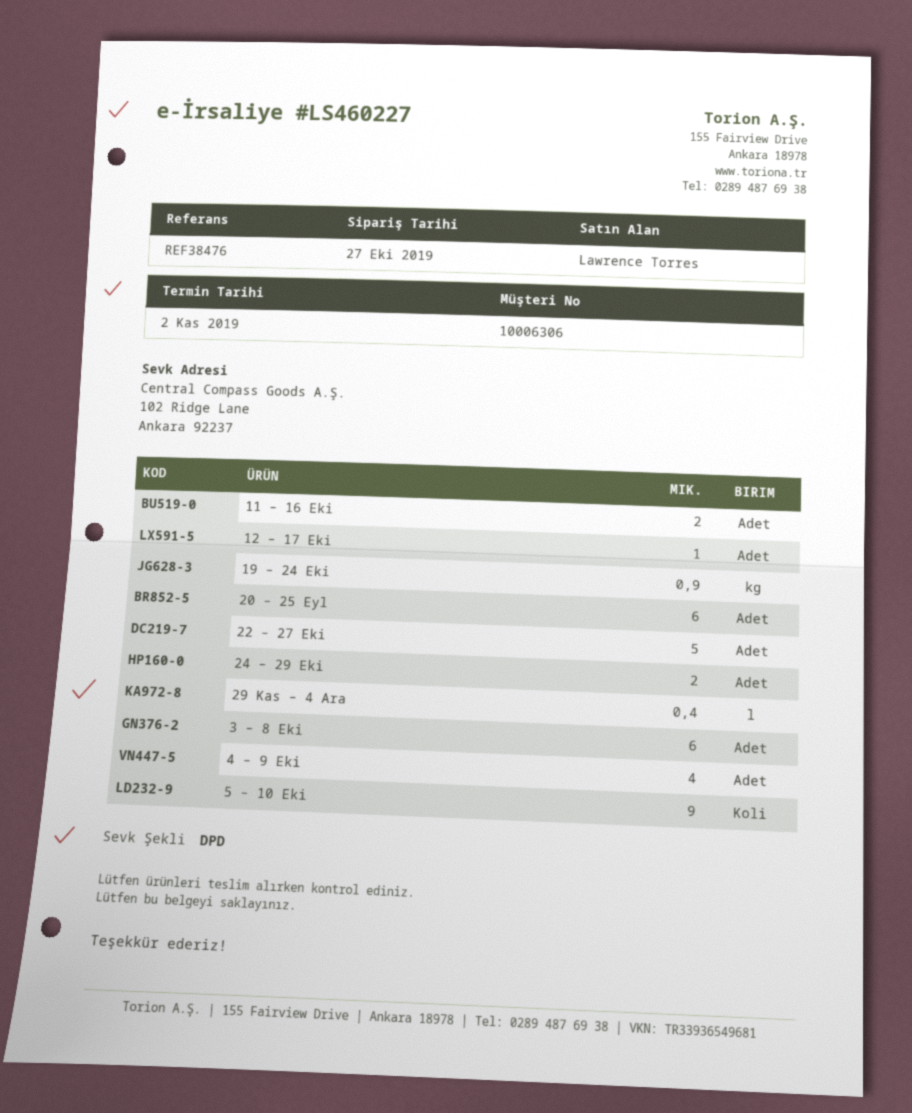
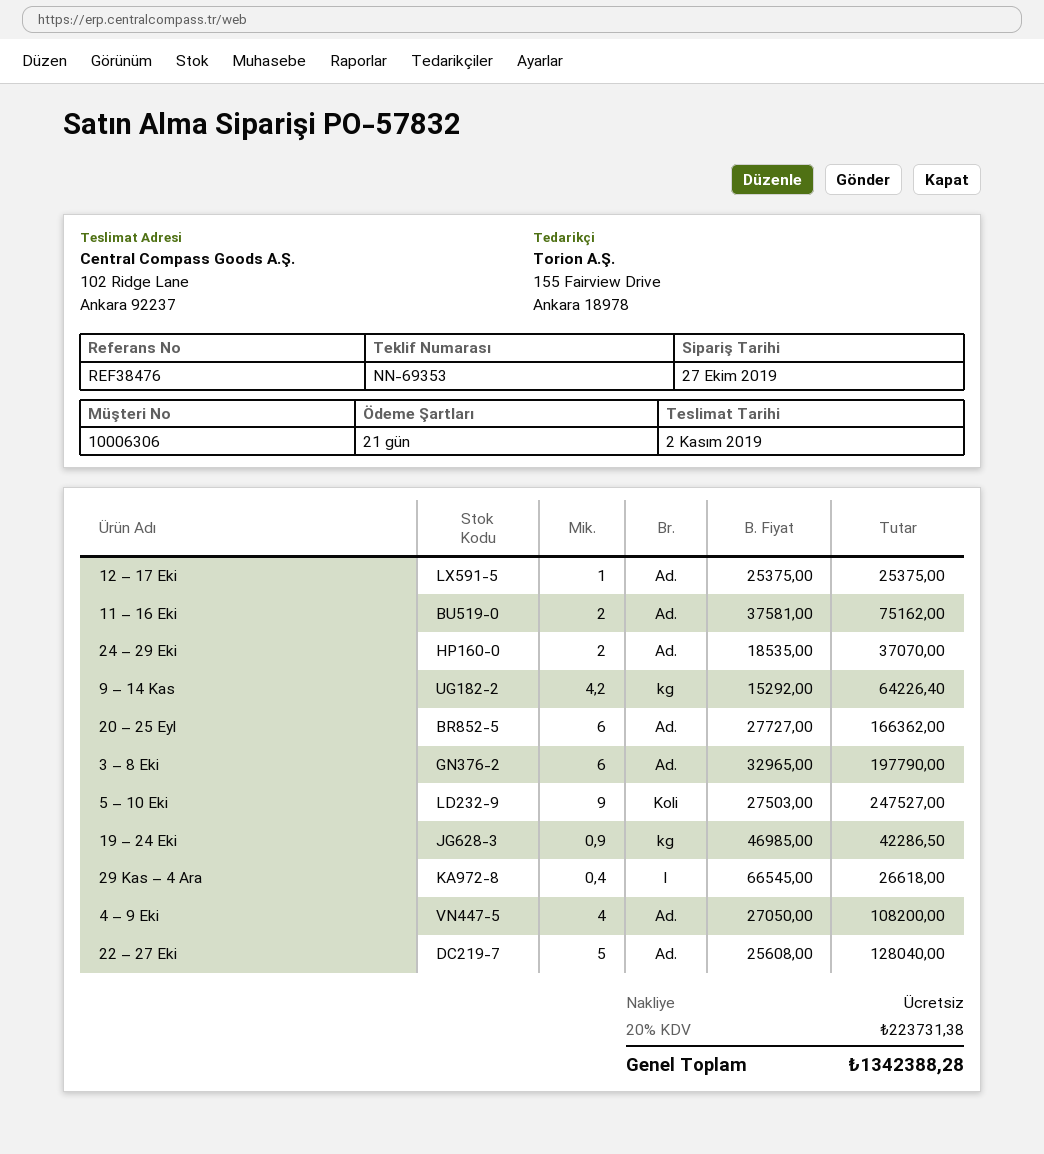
9 – 14 Kas: none -> 4.2

